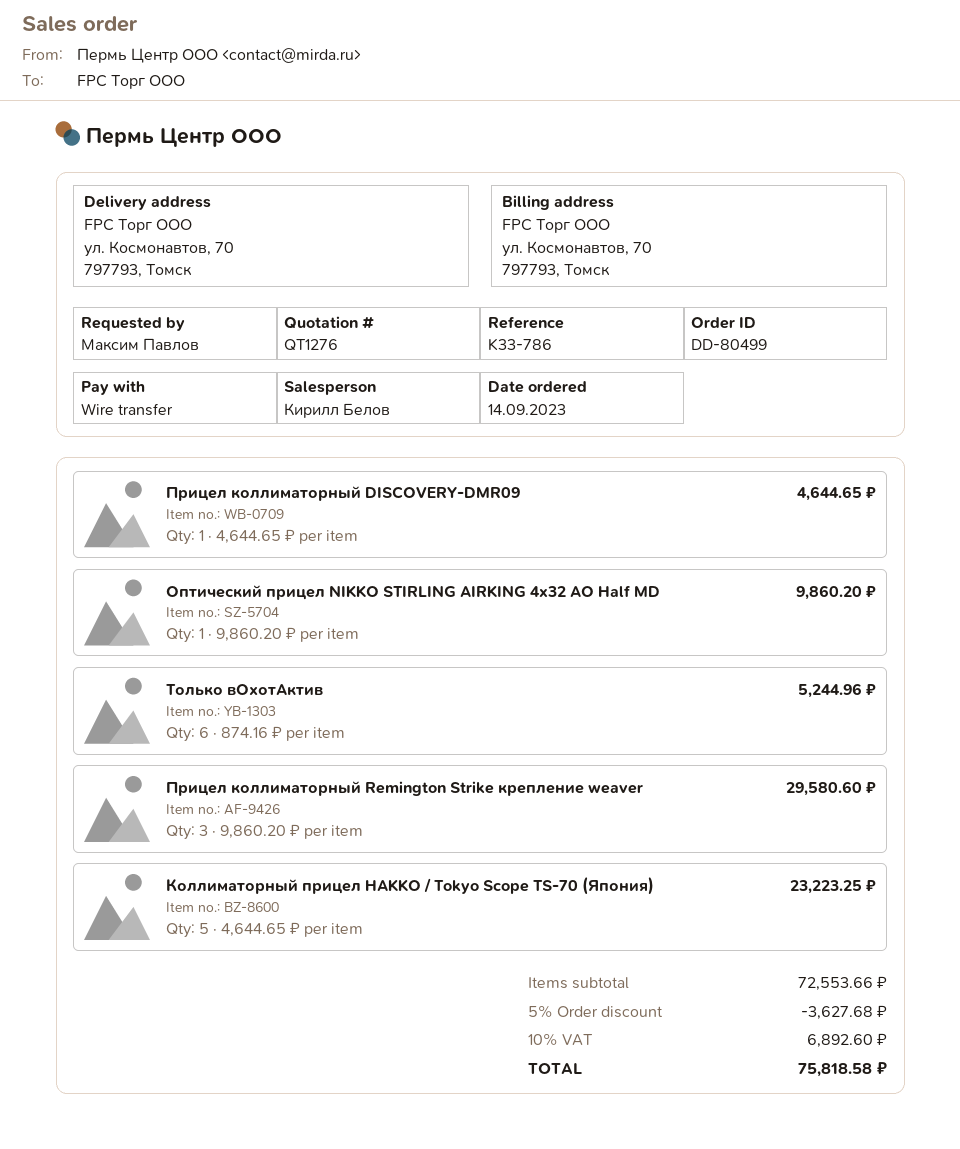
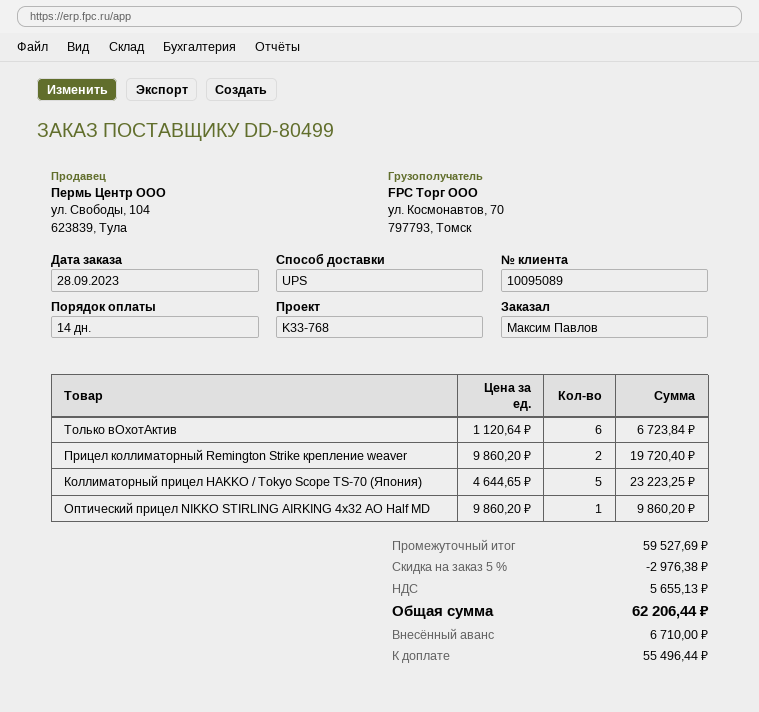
order date: 2023-09-14 -> 2023-09-28
reference: K33-786 -> K33-768
Прицел коллиматорный DISCOVERY-DMR09: 1 x 4644.65 = 4644.65 -> none
Только вОхотАктив: 6 x 874.16 = 5244.96 -> 6 x 1120.64 = 6723.84
Прицел коллиматорный Remington Strike крепление weaver: 3 x 9860.20 = 29580.60 -> 2 x 9860.20 = 19720.40
subtotal: 72553.66 -> 59527.69
discount: 5% = 3627.68 -> 5% = 2976.38
tax: 6892.60 -> 5655.13
total: 75818.58 -> 62206.44

